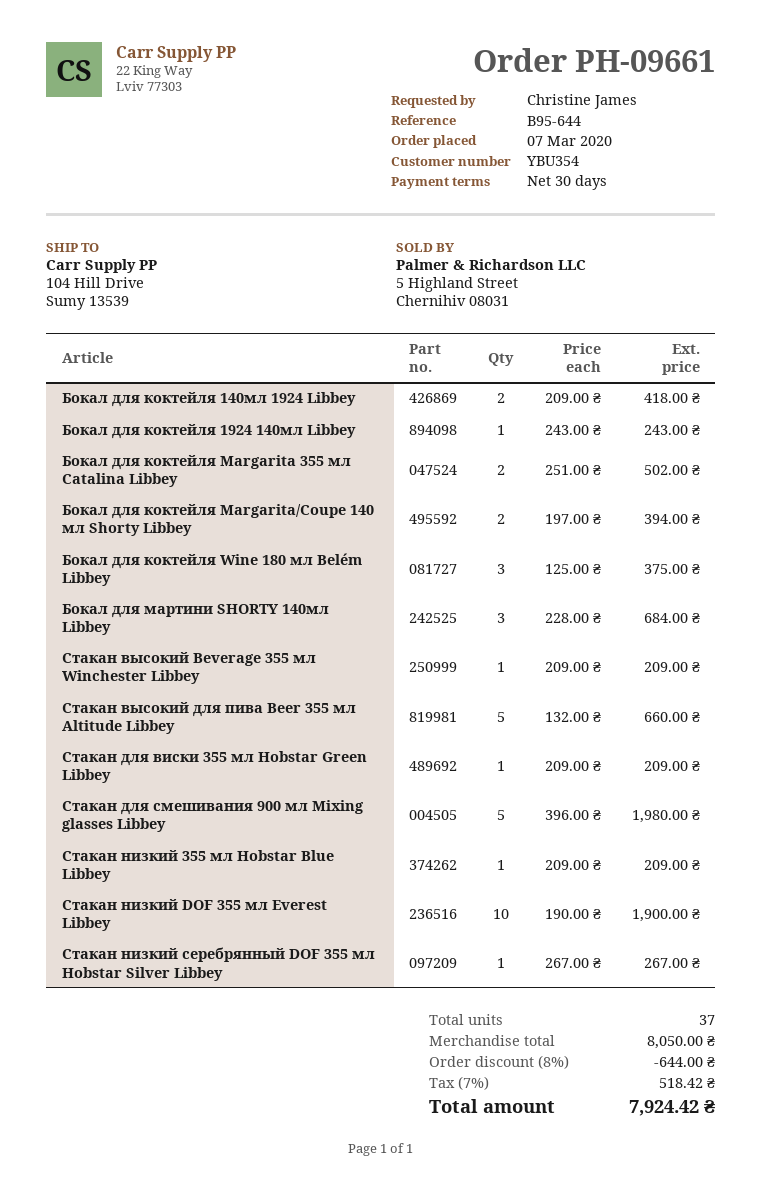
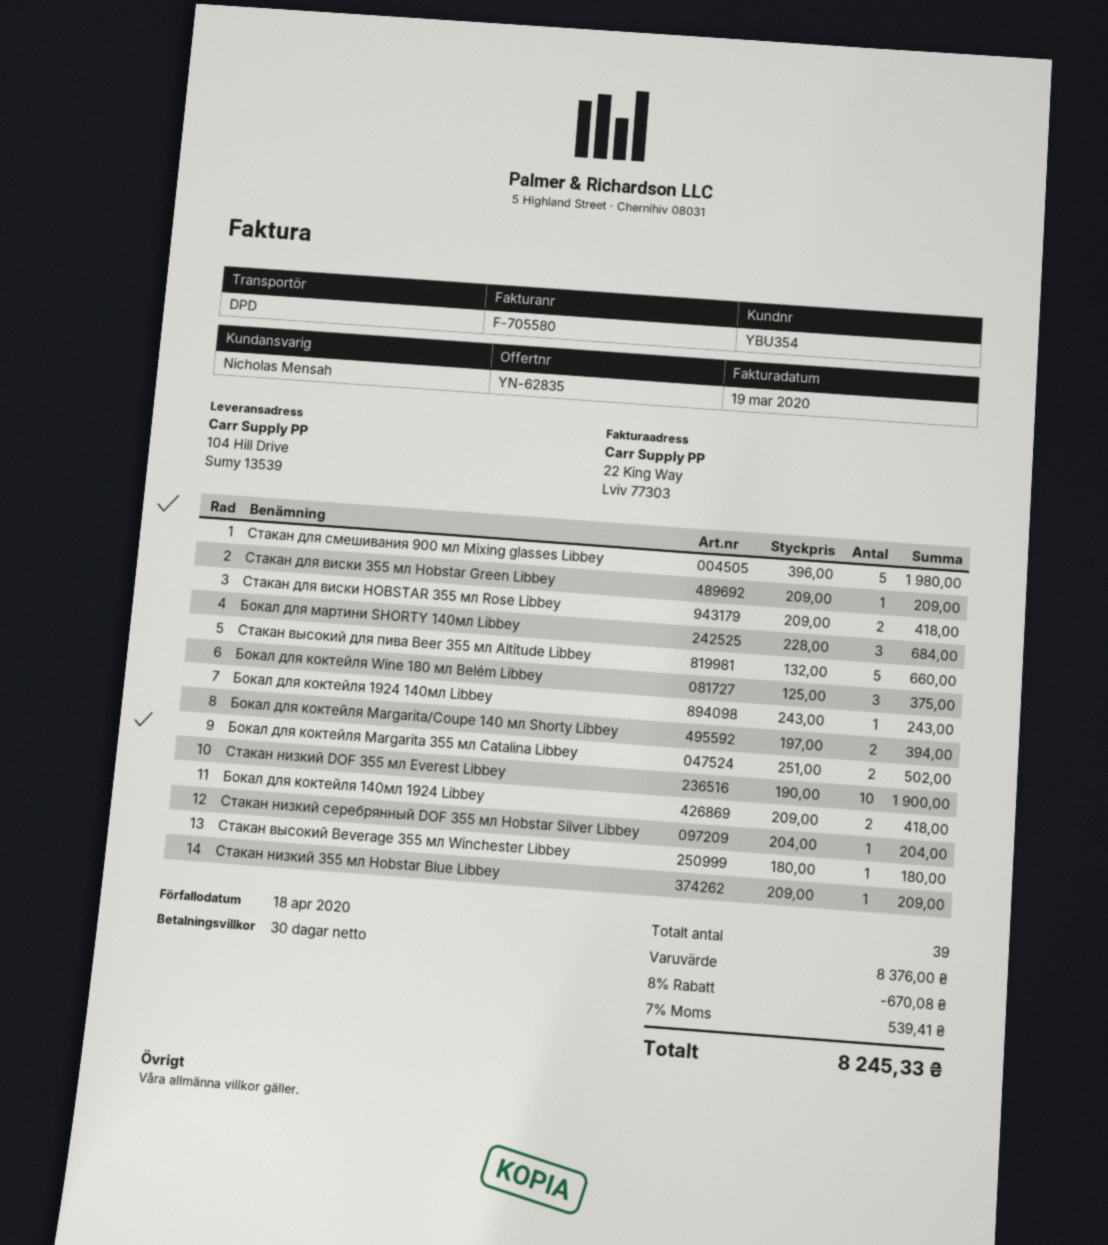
Стакан высокий Beverage 355 мл Winchester Libbey: 1 x 209.00 = 209.00 -> 1 x 180.00 = 180.00
Стакан низкий серебрянный DOF 355 мл Hobstar Silver Libbey: 1 x 267.00 = 267.00 -> 1 x 204.00 = 204.00
Стакан для виски HOBSTAR 355 мл Rose Libbey: none -> 2 x 209.00 = 418.00
total quantity: 37 -> 39
subtotal: 8050.00 -> 8376.00
discount: 8% = 644.00 -> 8% = 670.08
tax: 7% = 518.42 -> 7% = 539.41
total: 7924.42 -> 8245.33

